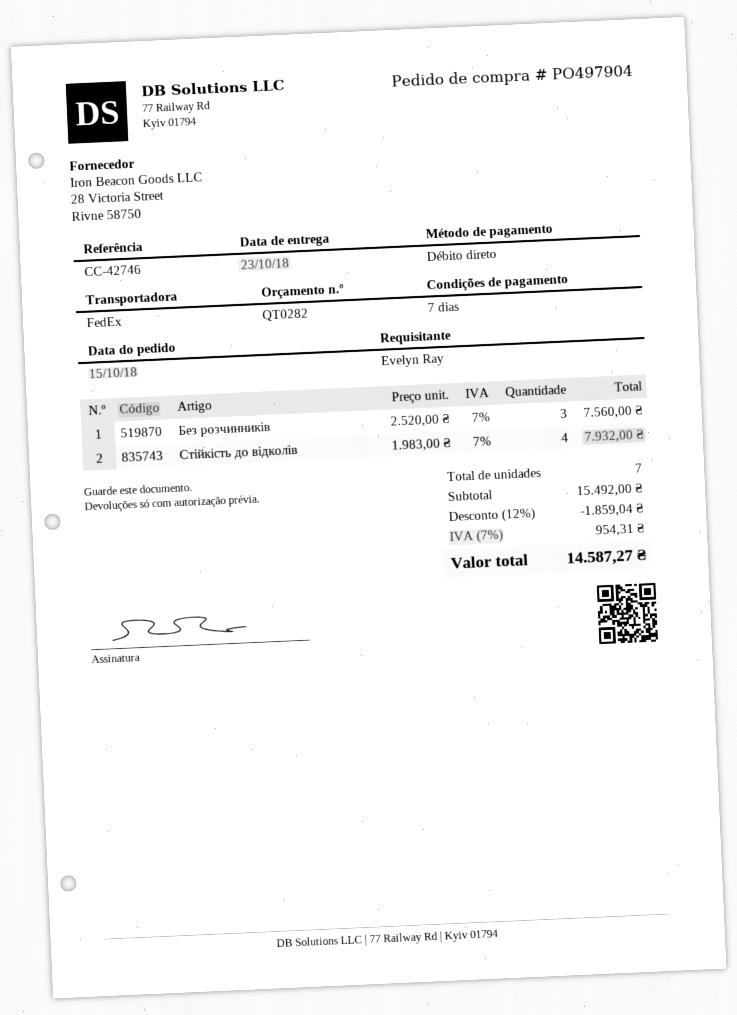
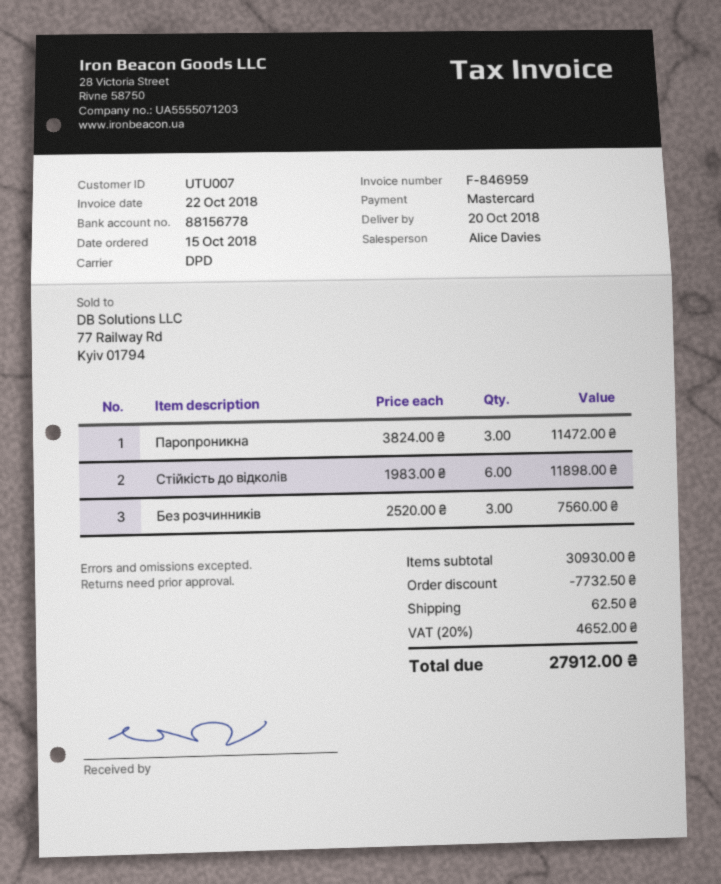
delivery date: 2018-10-23 -> 2018-10-20
payment method: direct debit -> Mastercard
shipping method: FedEx -> DPD
Стійкість до відколів: 4 x 1983.00 = 7932.00 -> 6 x 1983.00 = 11898.00
Паропроникна: none -> 3 x 3824.00 = 11472.00
subtotal: 15492.00 -> 30930.00
discount: 1859.04 -> 7732.50
shipping: none -> 62.50
tax: 7% = 954.31 -> 20% = 4652.00
total: 14587.27 -> 27912.00

